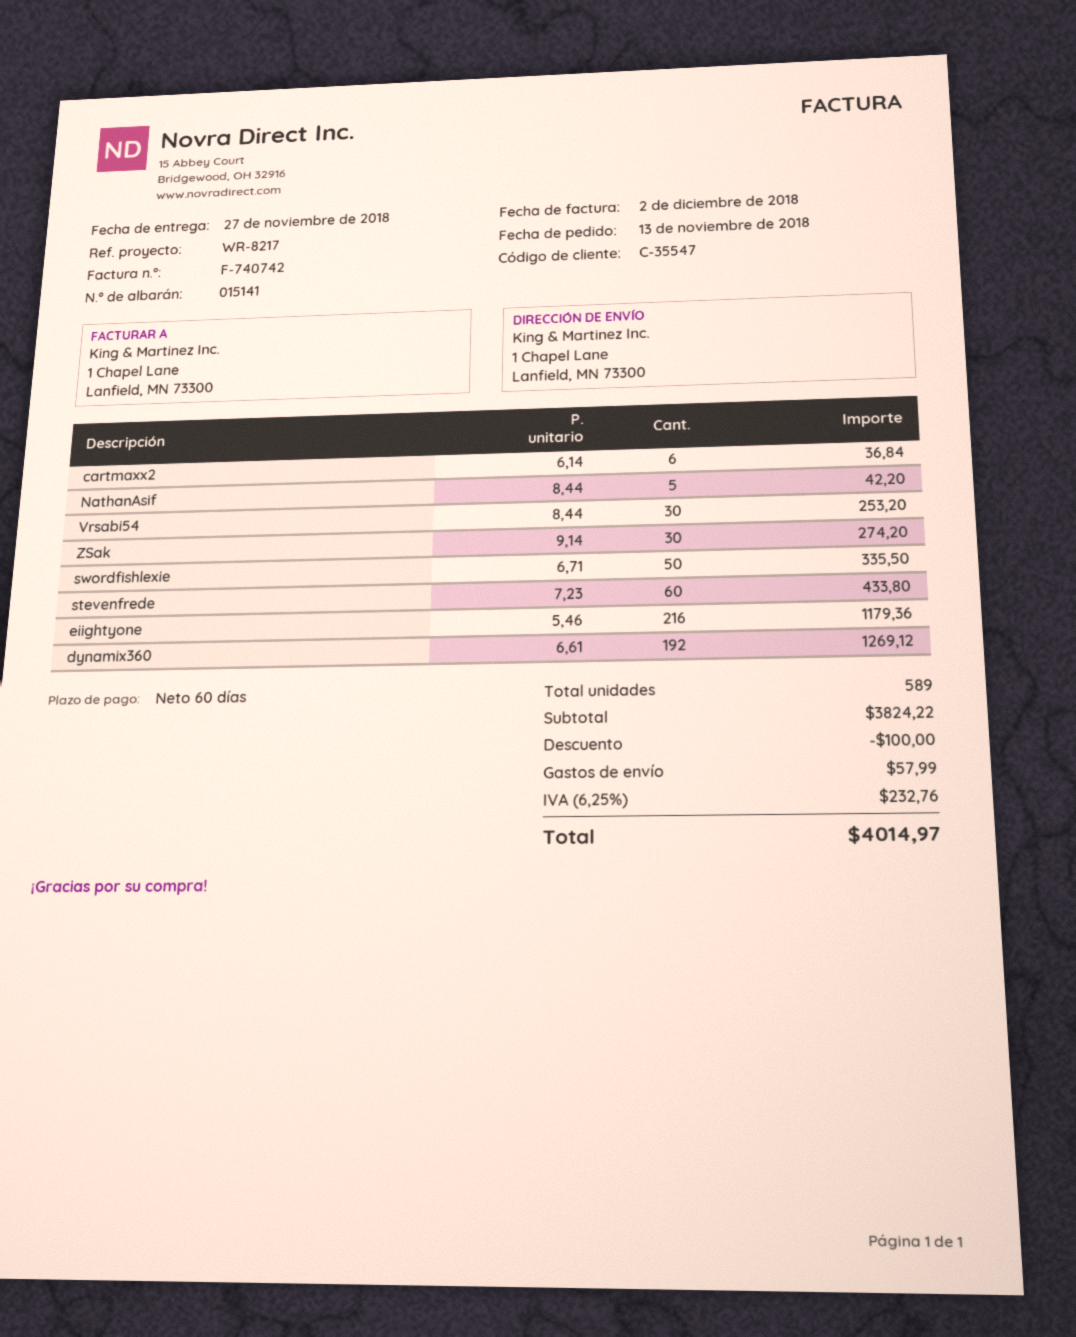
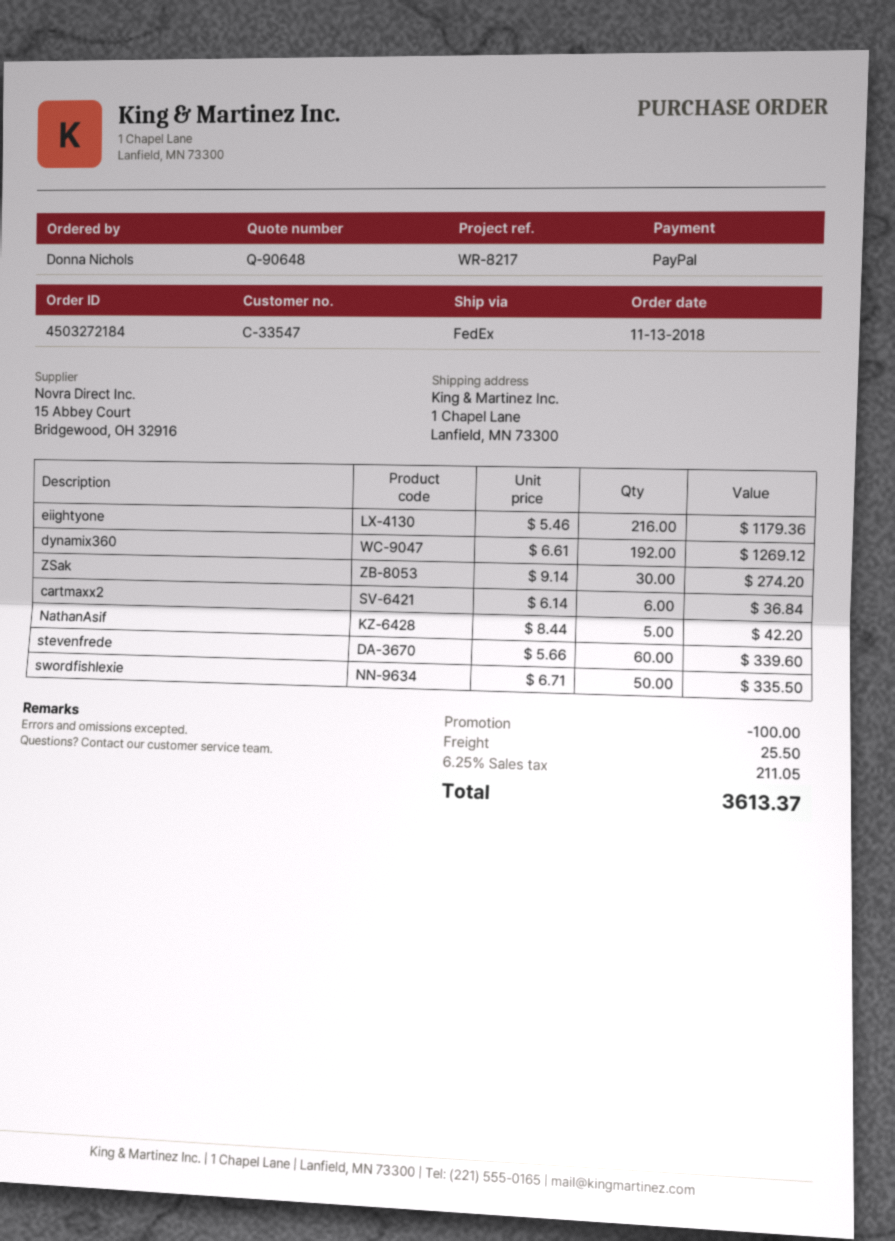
customer number: C-35547 -> C-33547
Vrsabi54: 30 x 8.44 = 253.20 -> none
stevenfrede: 60 x 7.23 = 433.80 -> 60 x 5.66 = 339.60
shipping: 57.99 -> 25.50
tax: 6.25% = 232.76 -> 6.25% = 211.05
total: 4014.97 -> 3613.37

